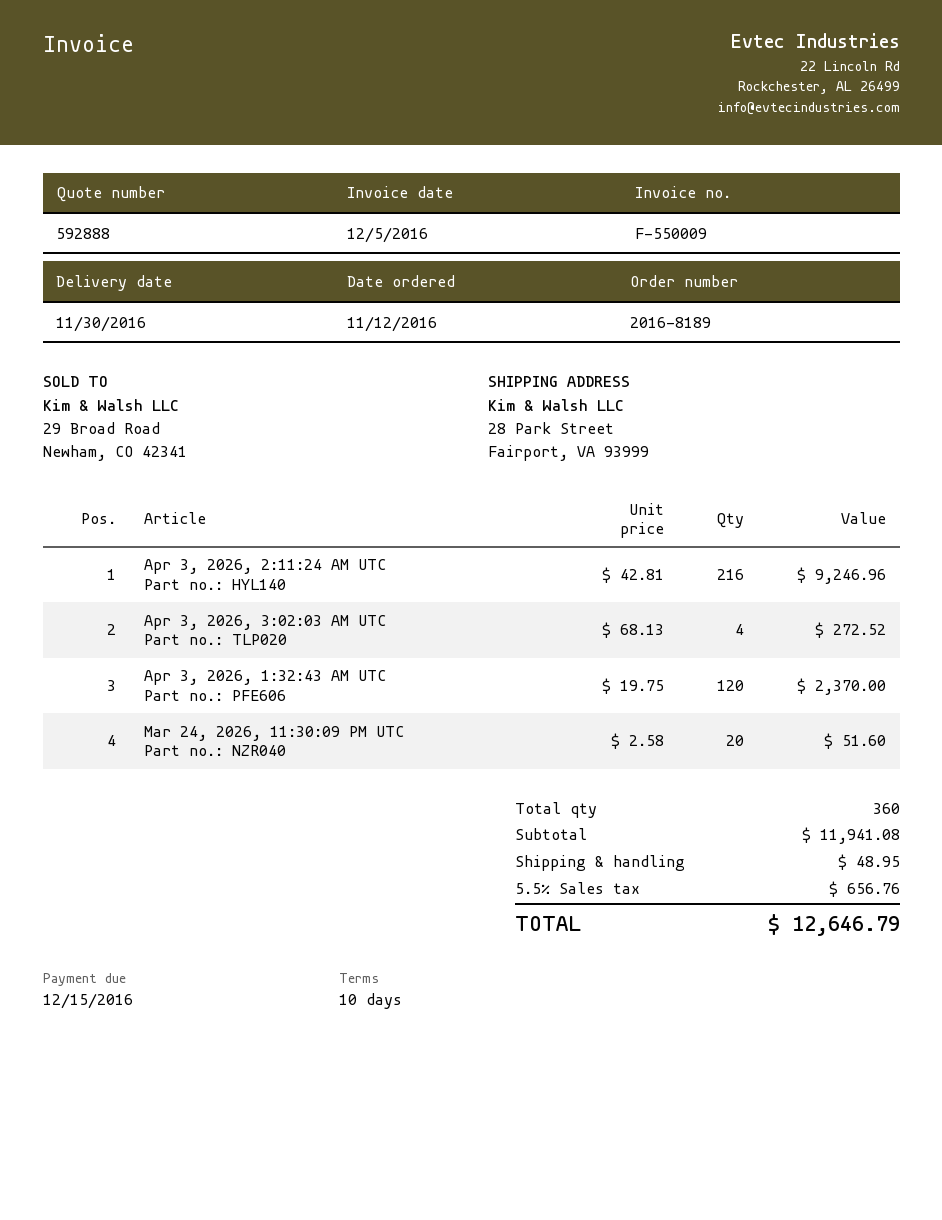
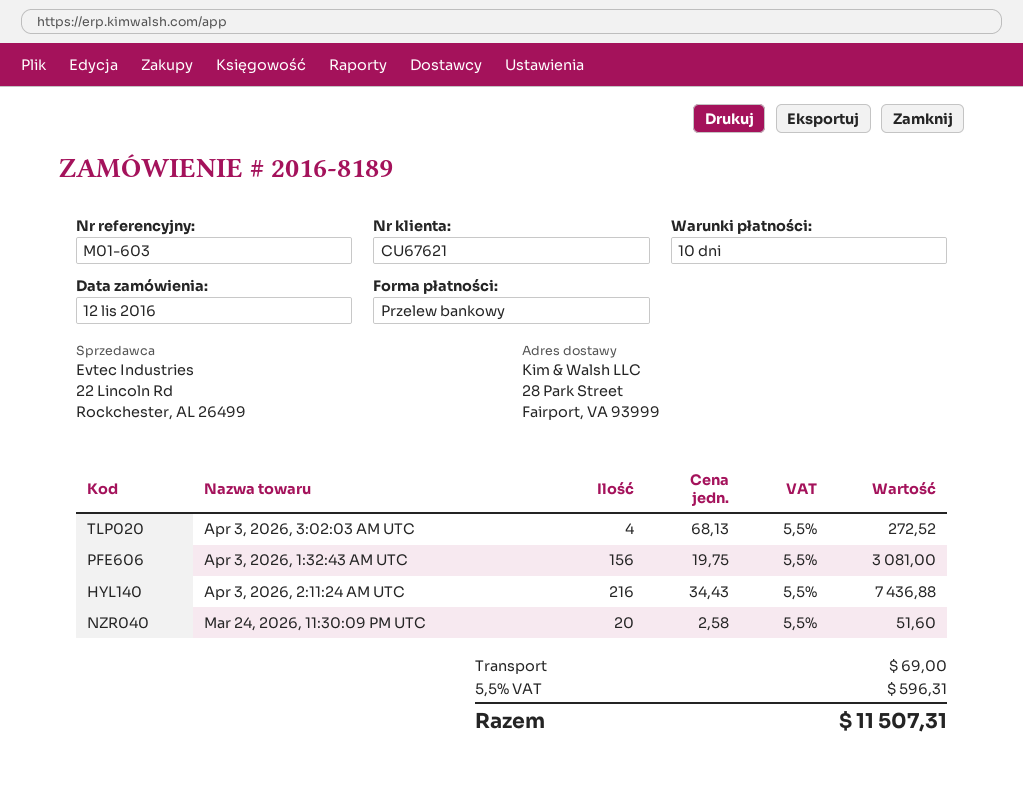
Apr 3, 2026, 2:11:24 AM UTC: 216 x 42.81 = 9246.96 -> 216 x 34.43 = 7436.88
Apr 3, 2026, 1:32:43 AM UTC: 120 x 19.75 = 2370.00 -> 156 x 19.75 = 3081.00
shipping: 48.95 -> 69.00
tax: 5.5% = 656.76 -> 5.5% = 596.31
total: 12646.79 -> 11507.31

